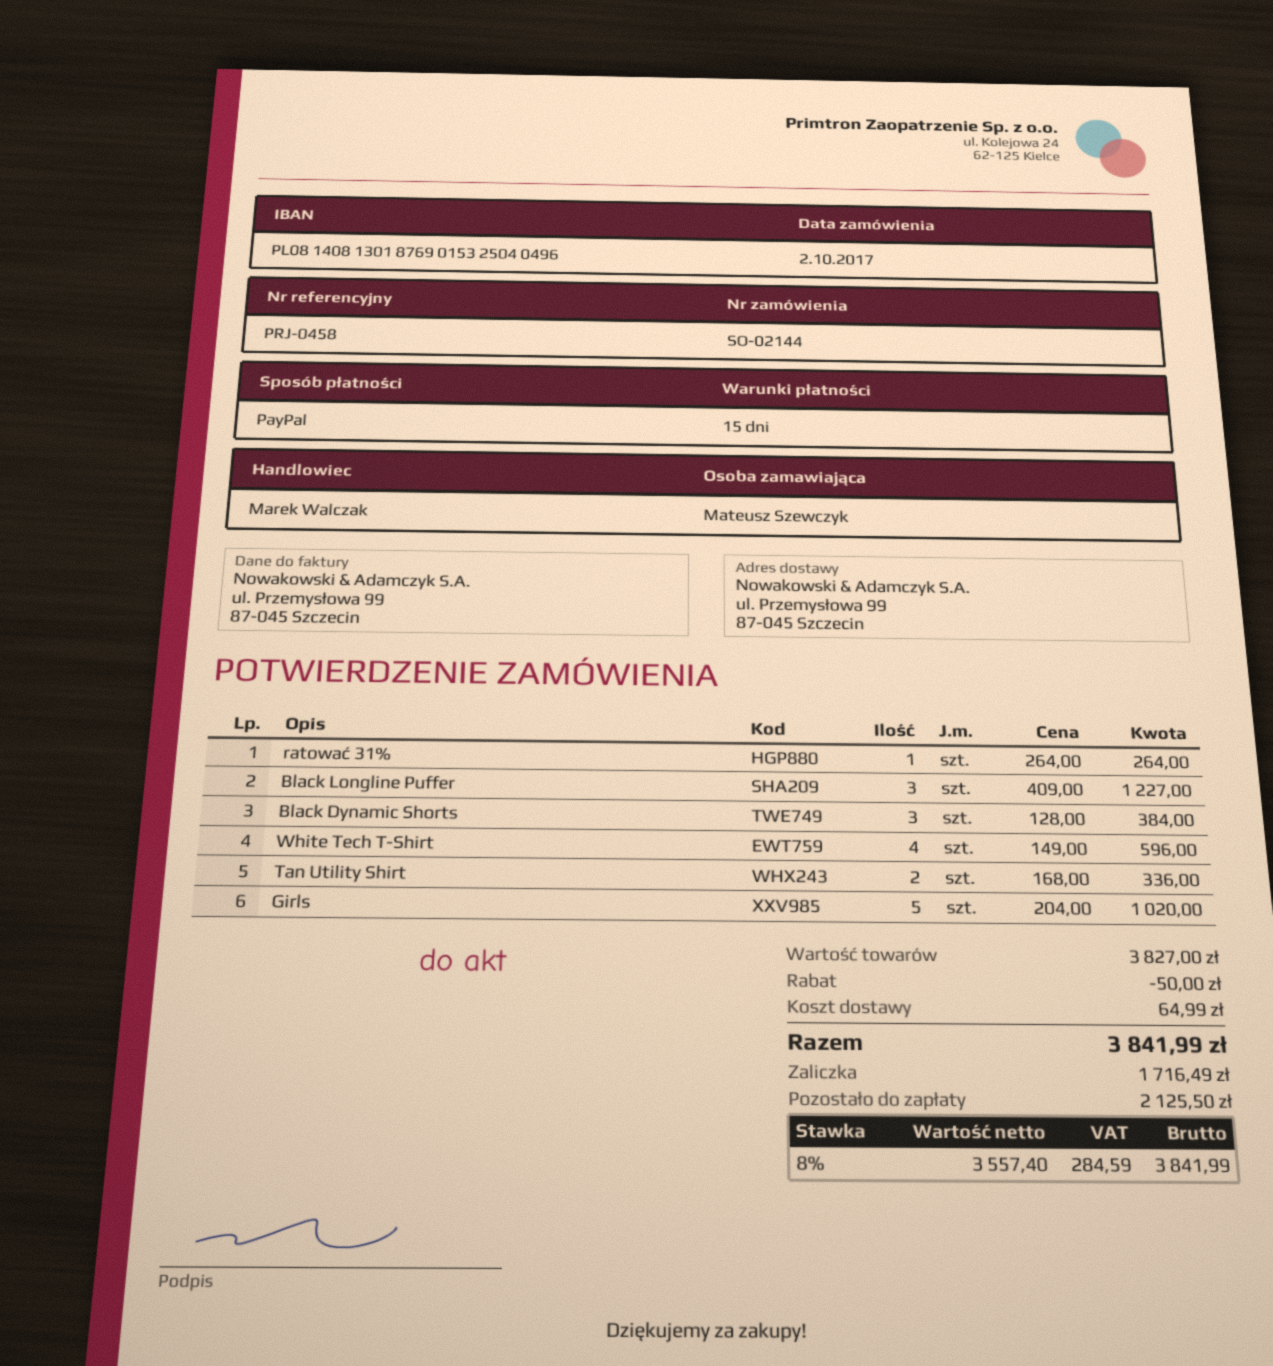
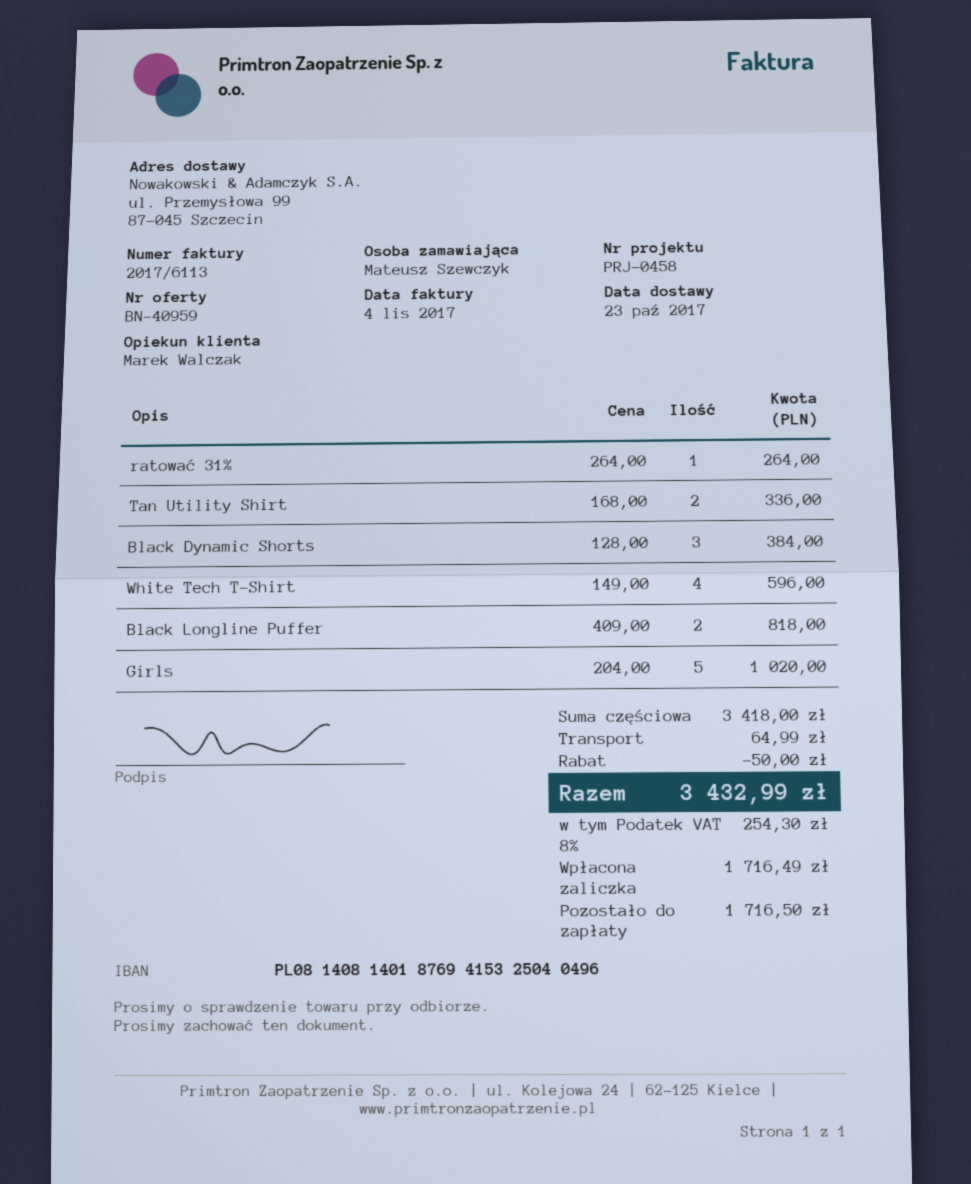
bank account: PL08140813018769015325040496 -> PL08140814018769415325040496
Black Longline Puffer: 3 x 409.00 = 1227.00 -> 2 x 409.00 = 818.00
subtotal: 3827.00 -> 3418.00
tax: 8% = 284.59 -> 8% = 254.30
total: 3841.99 -> 3432.99
balance: 2125.50 -> 1716.50

